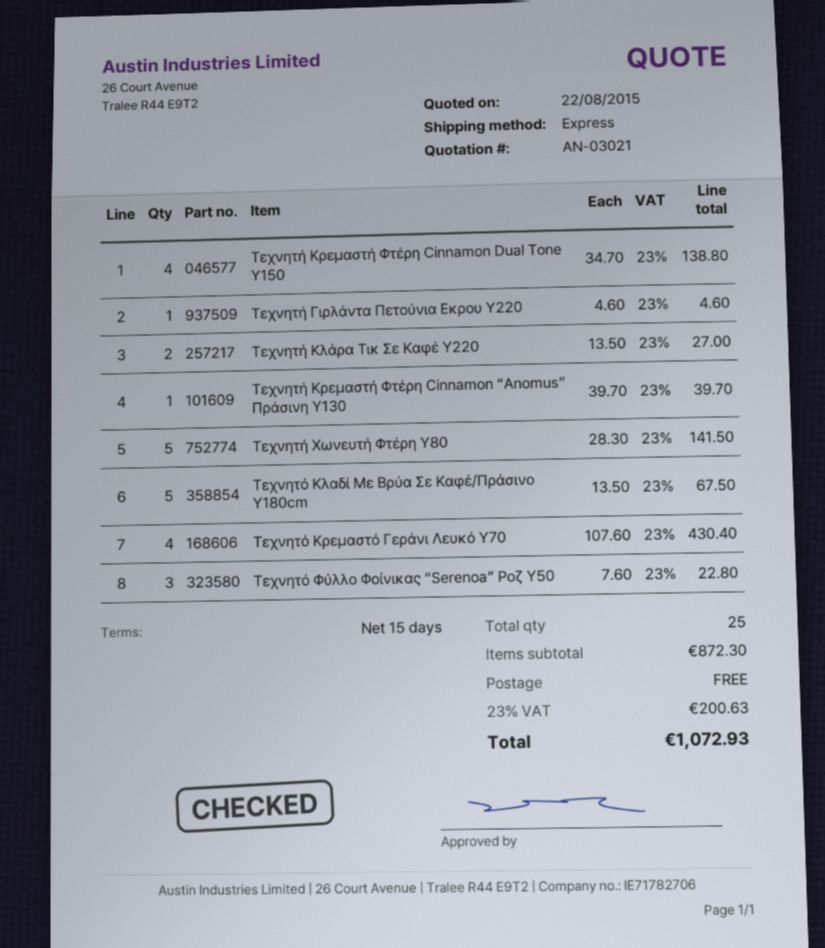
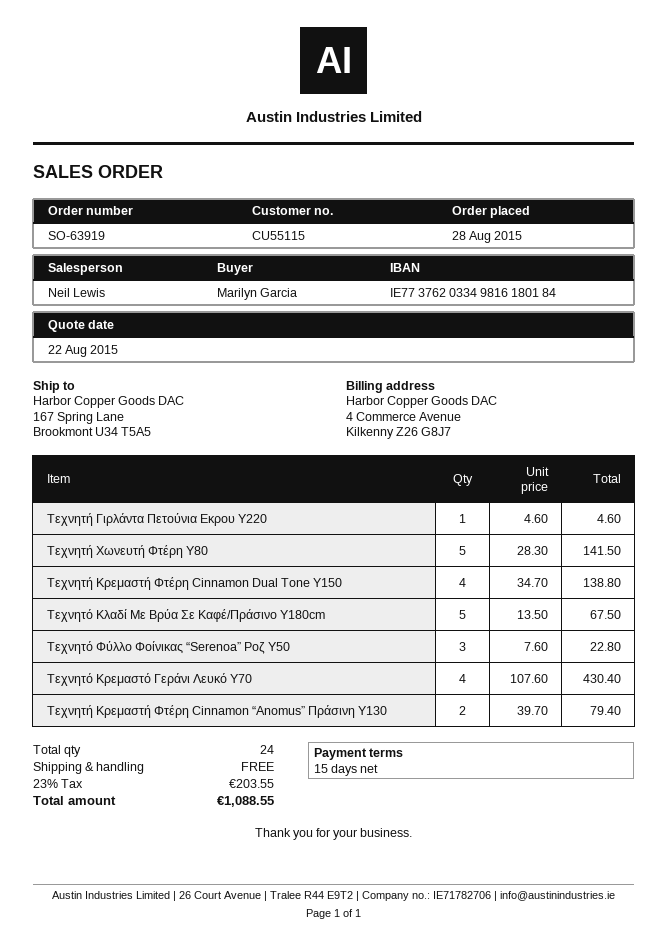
Τεχνητή Κλάρα Τικ Σε Καφέ Y220: 2 x 13.50 = 27.00 -> none
Τεχνητή Κρεμαστή Φτέρη Cinnamon “Anomus” Πράσινη Υ130: 1 x 39.70 = 39.70 -> 2 x 39.70 = 79.40
total quantity: 25 -> 24
tax: 23% = 200.63 -> 23% = 203.55
total: 1072.93 -> 1088.55

